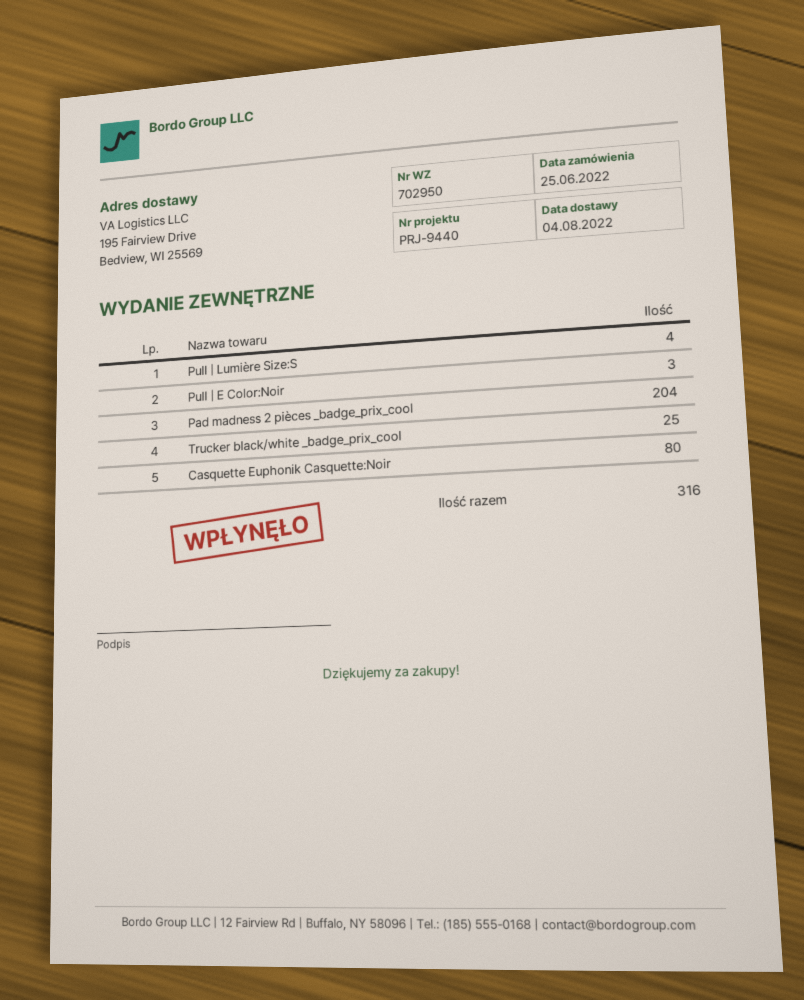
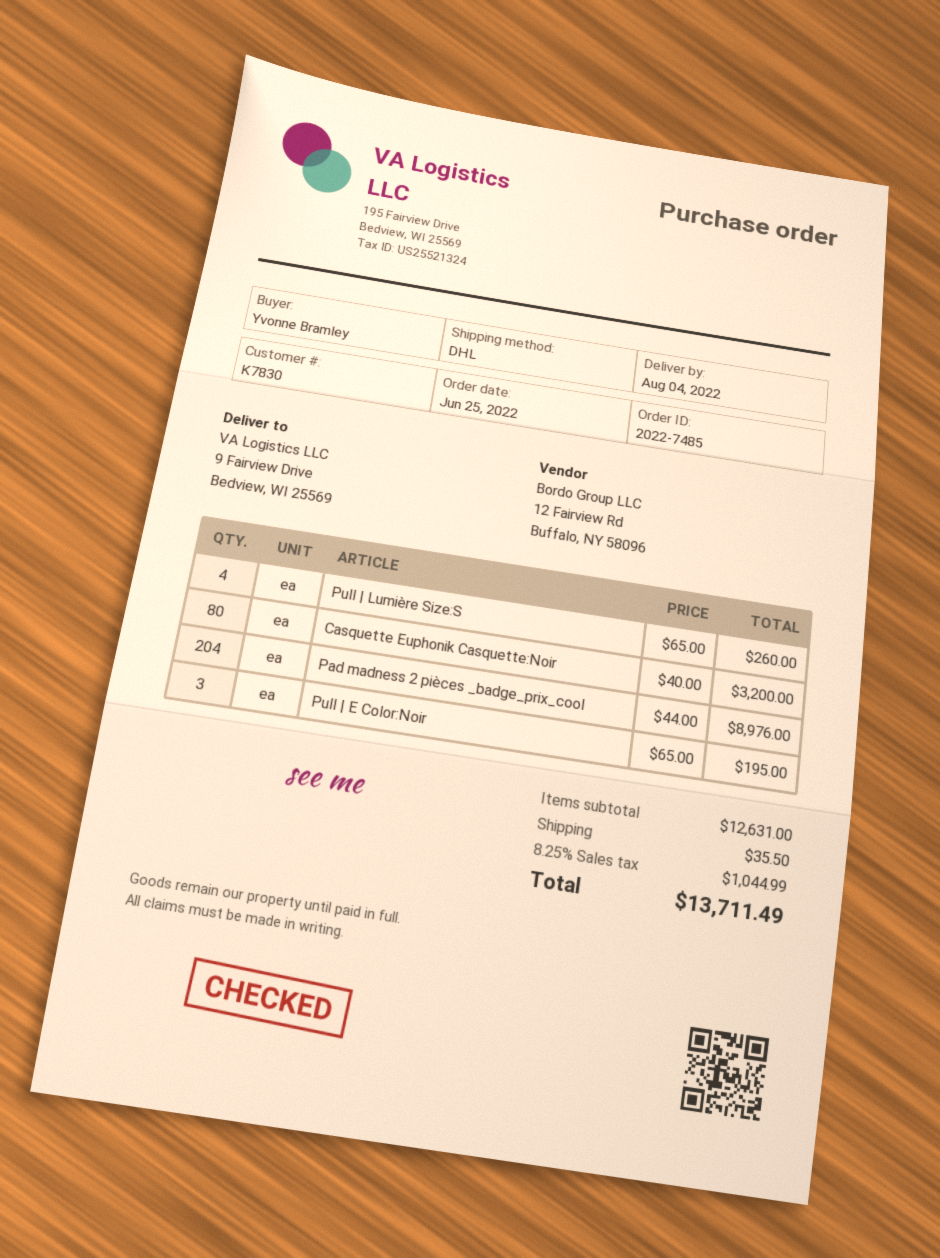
ship to: 195 Fairview Drive, Bedview, WI 25569 -> 9 Fairview Drive, Bedview, WI 25569
Trucker black/white _badge_prix_cool: 25 -> none

